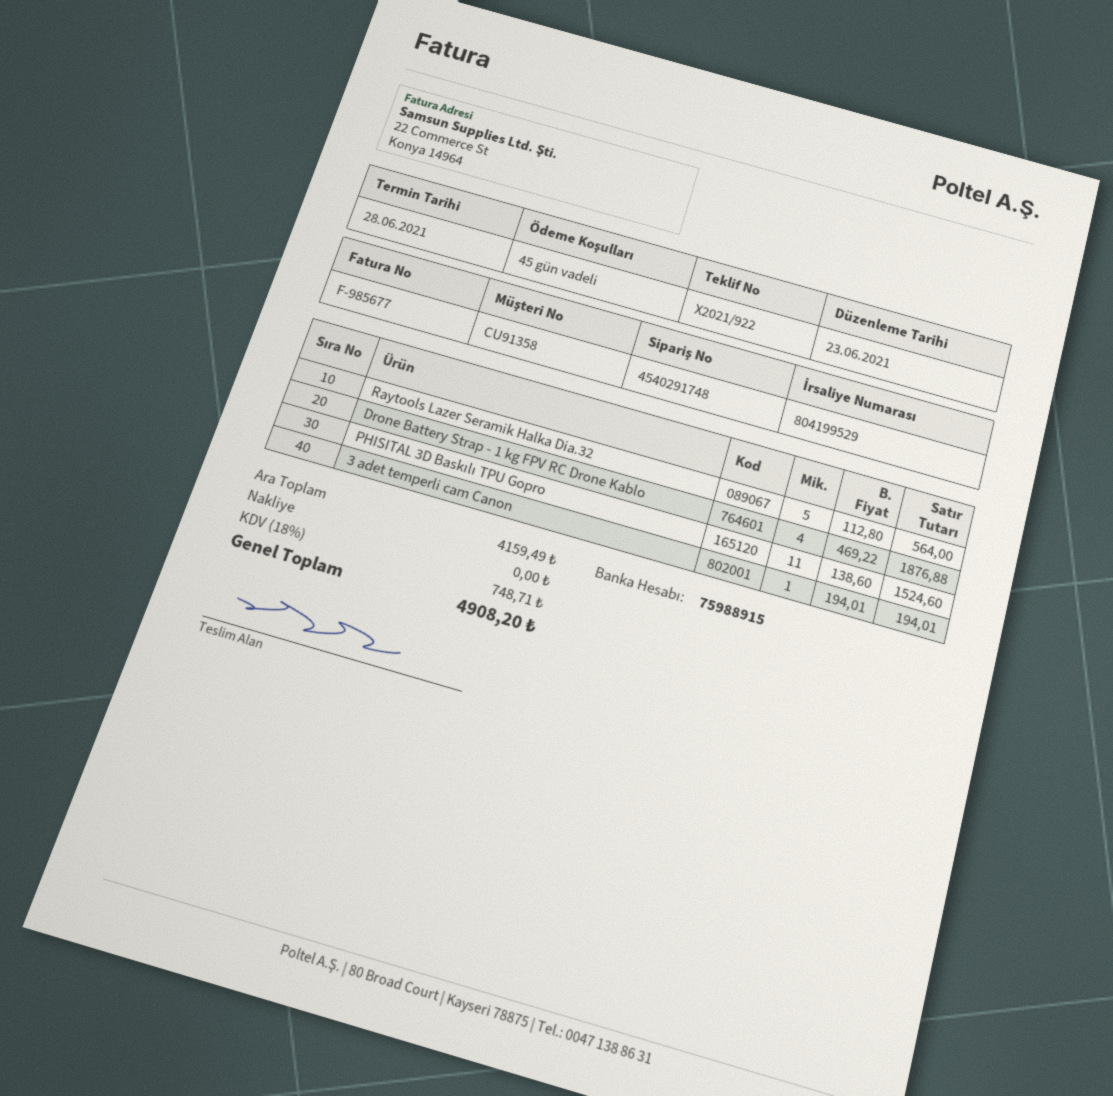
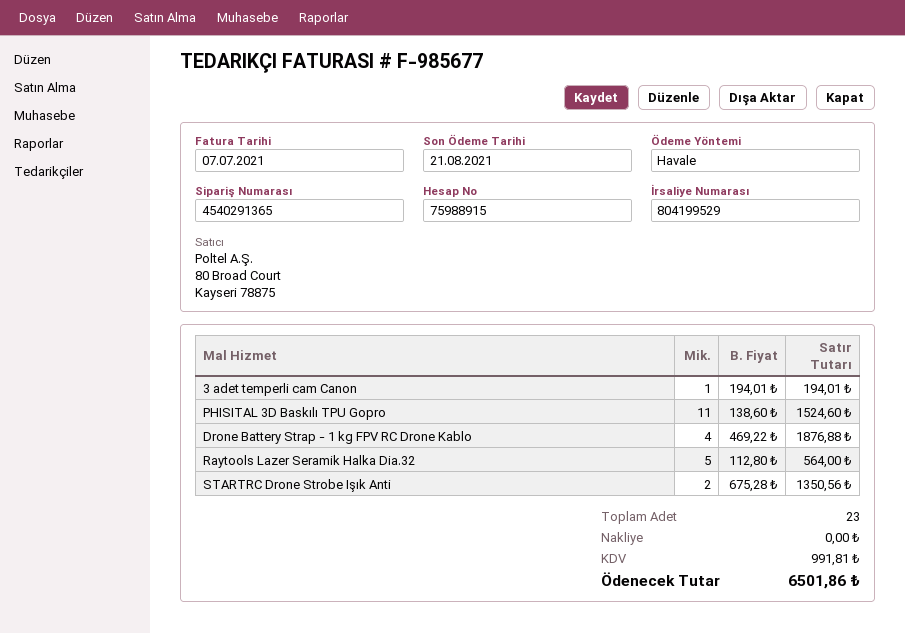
order number: 4540291748 -> 4540291365
invoice date: 2021-06-23 -> 2021-07-07
STARTRC Drone Strobe Işık Anti: none -> 2 x 675.28 = 1350.56
tax: 748.71 -> 991.81
total: 4908.20 -> 6501.86

